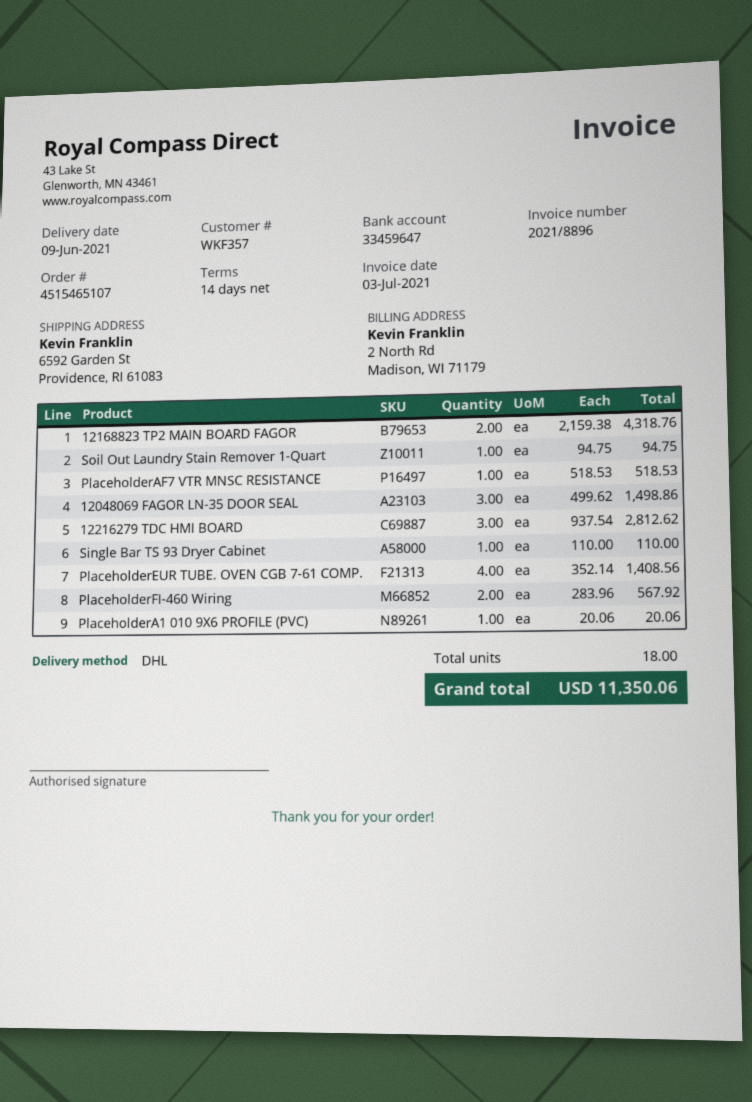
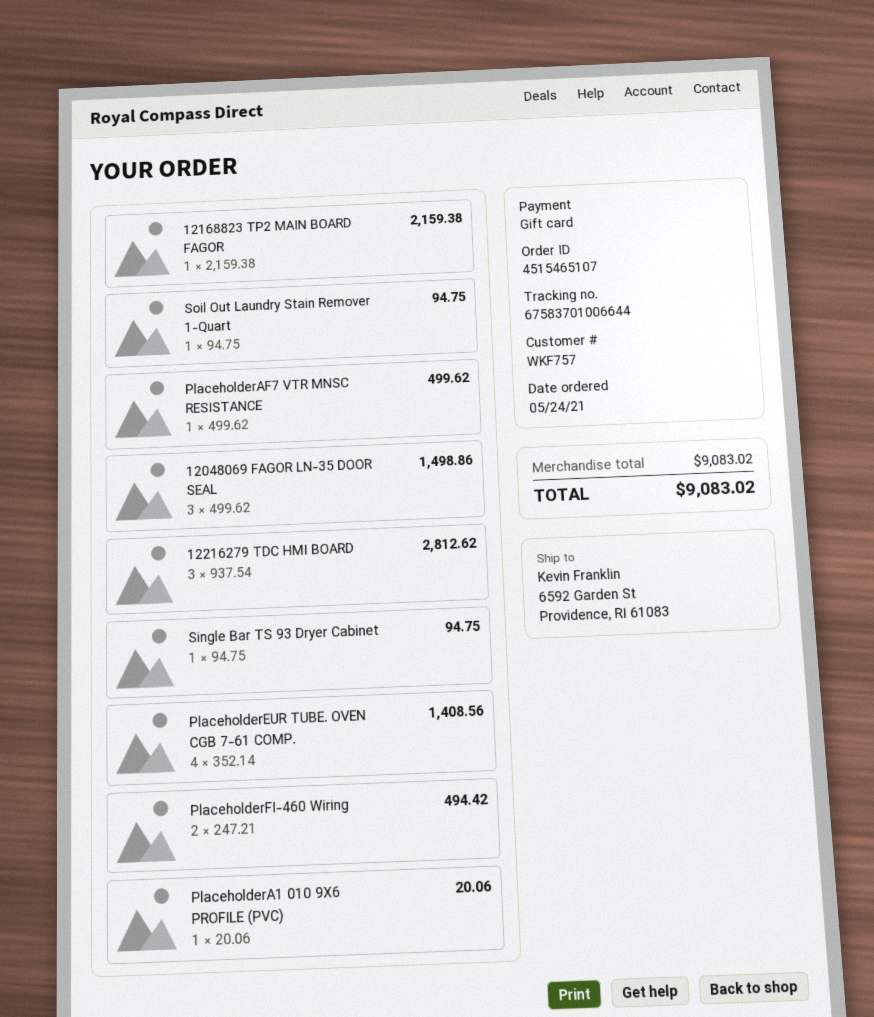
customer number: WKF357 -> WKF757
12168823 TP2 MAIN BOARD FAGOR: 2 x 2159.38 = 4318.76 -> 1 x 2159.38 = 2159.38
PlaceholderAF7 VTR MNSC RESISTANCE: 1 x 518.53 = 518.53 -> 1 x 499.62 = 499.62
Single Bar TS 93 Dryer Cabinet: 1 x 110.00 = 110.00 -> 1 x 94.75 = 94.75
PlaceholderFI-460 Wiring: 2 x 283.96 = 567.92 -> 2 x 247.21 = 494.42
total: 11350.06 -> 9083.02

